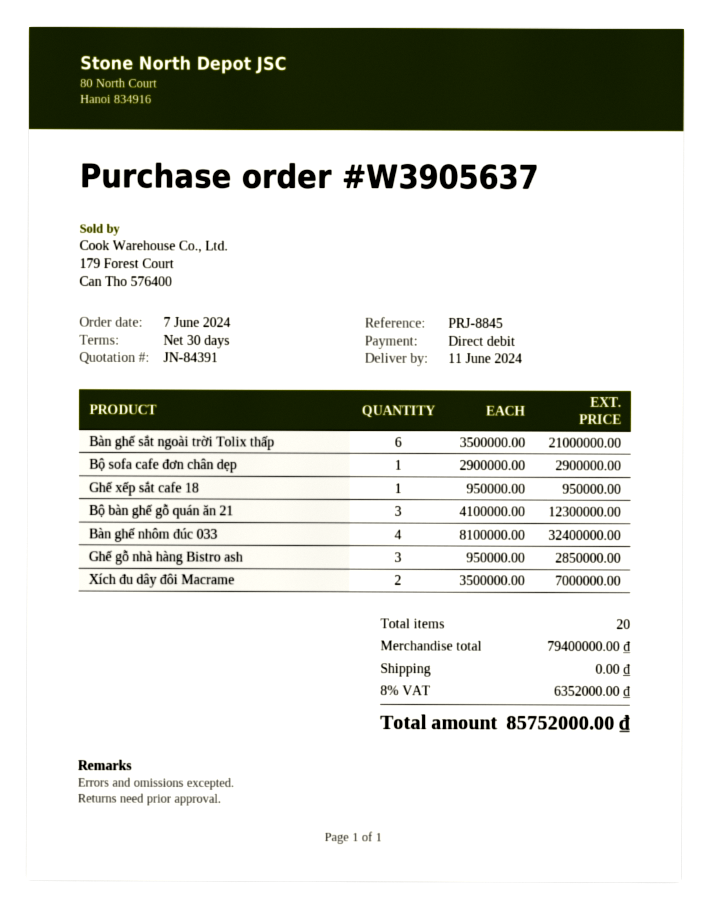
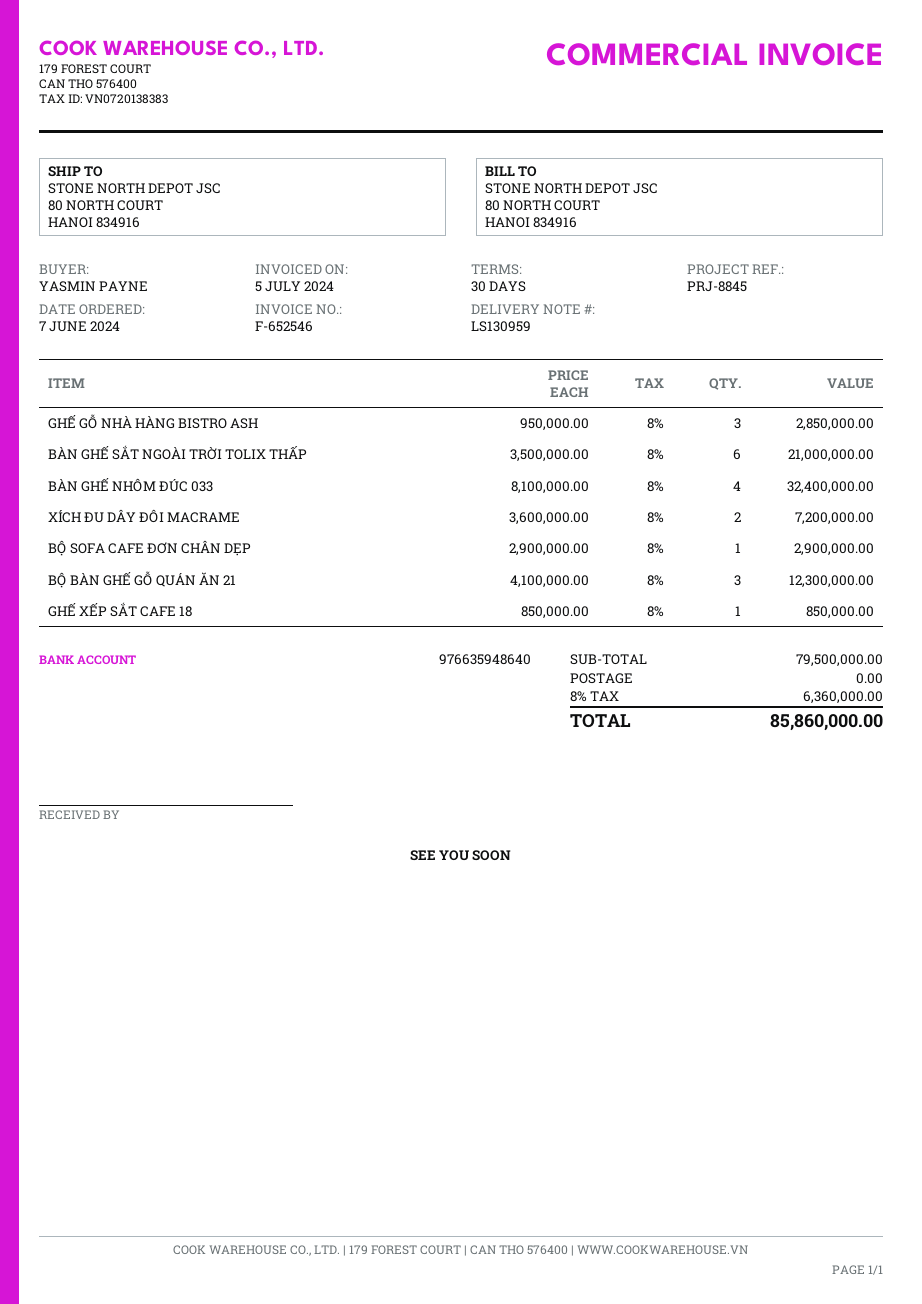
Ghế xếp sắt cafe 18: 1 x 950000.00 = 950000.00 -> 1 x 850000.00 = 850000.00
Xích đu dây đôi Macrame: 2 x 3500000.00 = 7000000.00 -> 2 x 3600000.00 = 7200000.00
subtotal: 79400000.00 -> 79500000.00
tax: 8% = 6352000.00 -> 8% = 6360000.00
total: 85752000.00 -> 85860000.00

